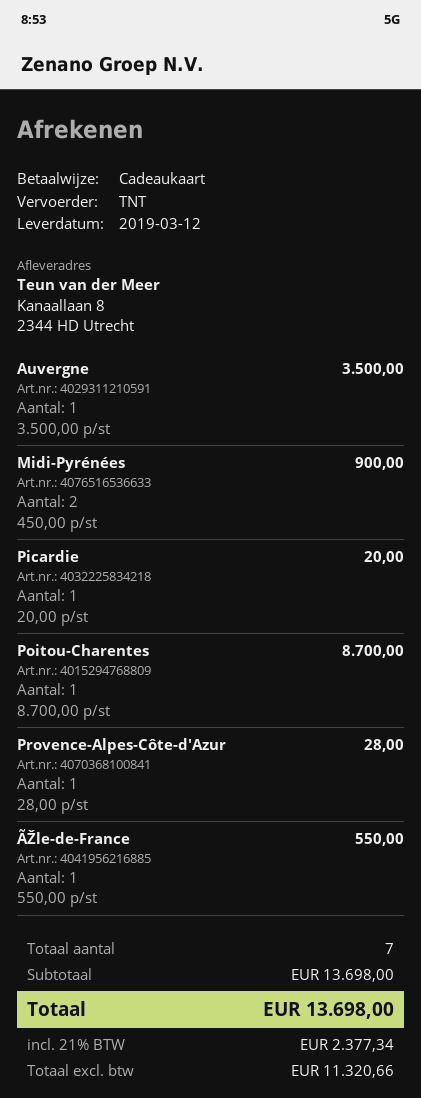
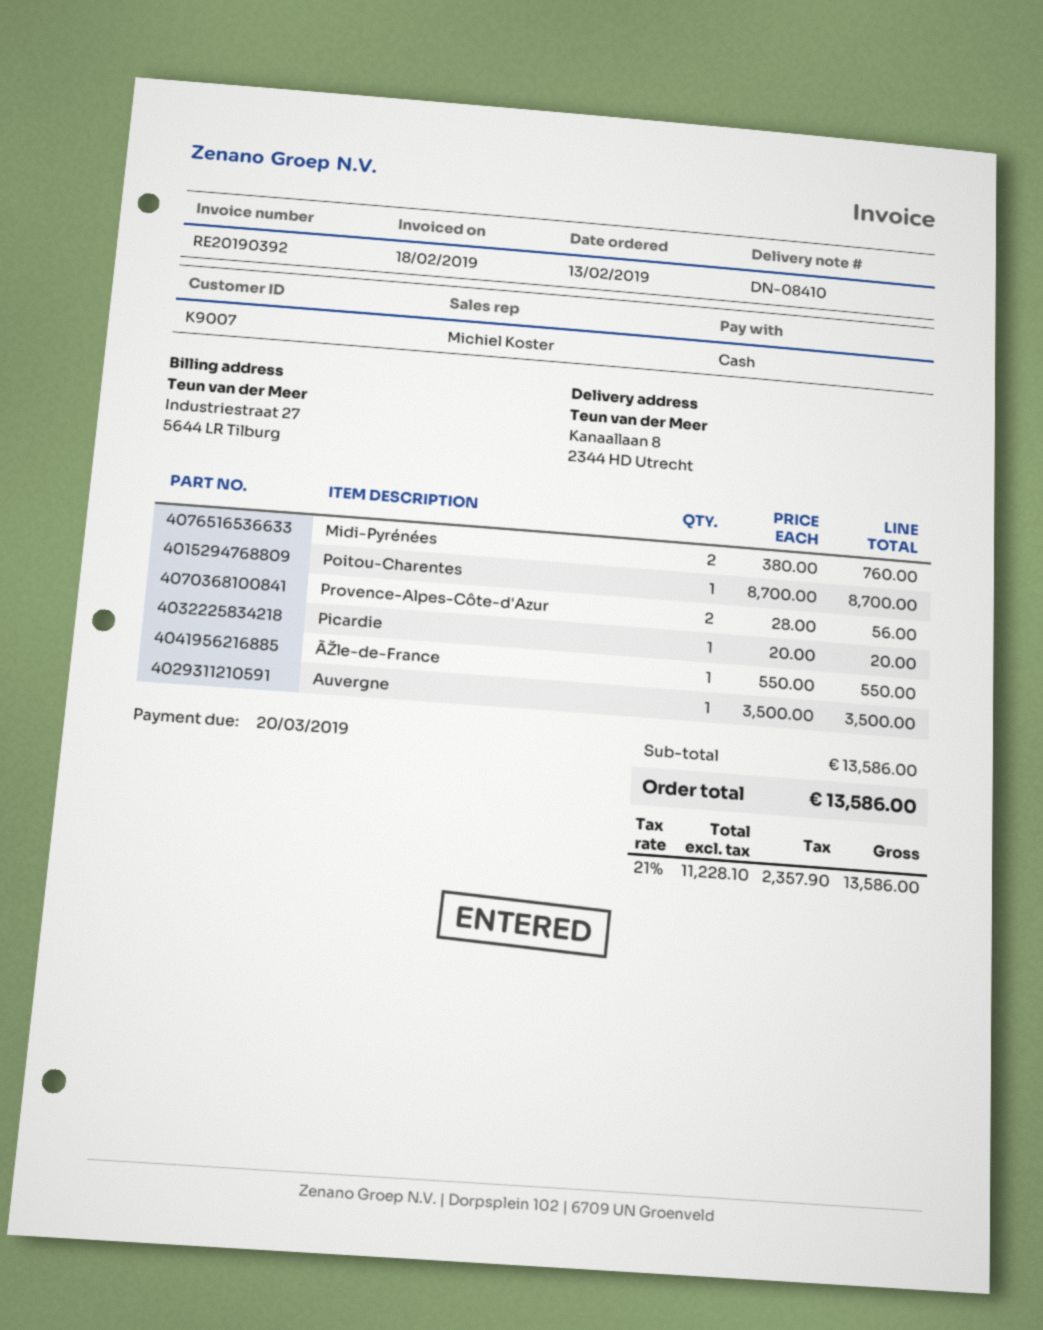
payment method: gift card -> cash
Midi-Pyrénées: 2 x 450.00 = 900.00 -> 2 x 380.00 = 760.00
Provence-Alpes-Côte-d'Azur: 1 x 28.00 = 28.00 -> 2 x 28.00 = 56.00
subtotal: 13698.00 -> 13586.00
net: 11320.66 -> 11228.10
tax: 21% = 2377.34 -> 21% = 2357.90
total: 13698.00 -> 13586.00

